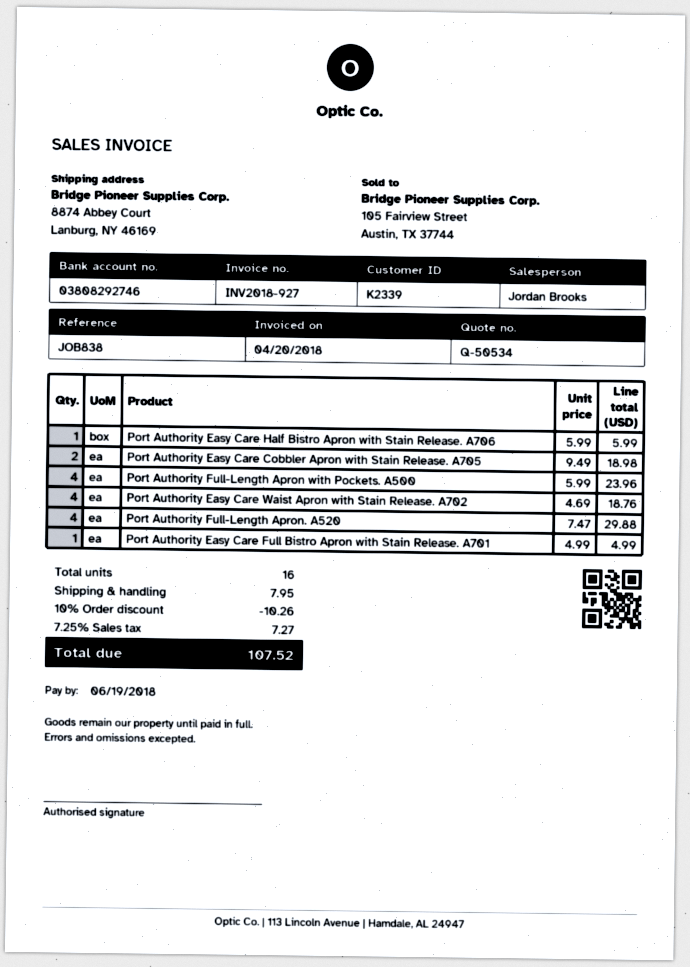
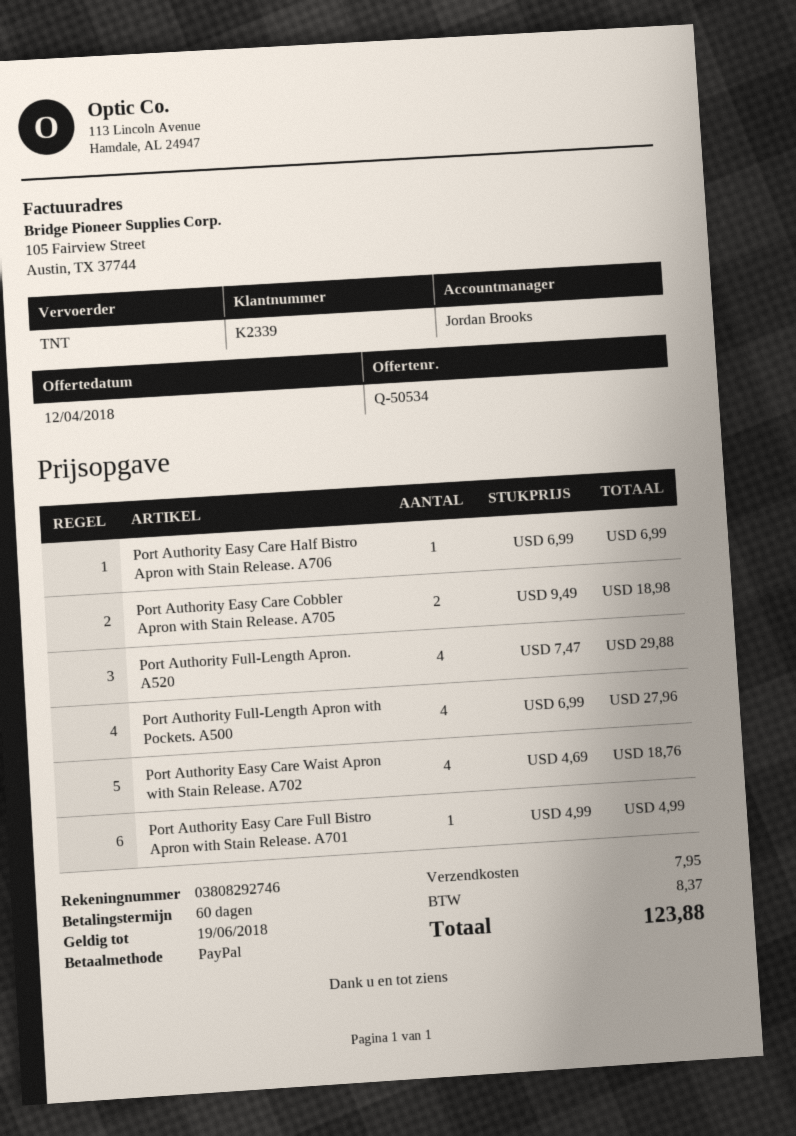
Port Authority Easy Care Half Bistro Apron with Stain Release. A706: 1 x 5.99 = 5.99 -> 1 x 6.99 = 6.99
Port Authority Full-Length Apron with Pockets. A500: 4 x 5.99 = 23.96 -> 4 x 6.99 = 27.96
discount: 10% = 10.26 -> none
tax: 7.27 -> 8.37
total: 107.52 -> 123.88

